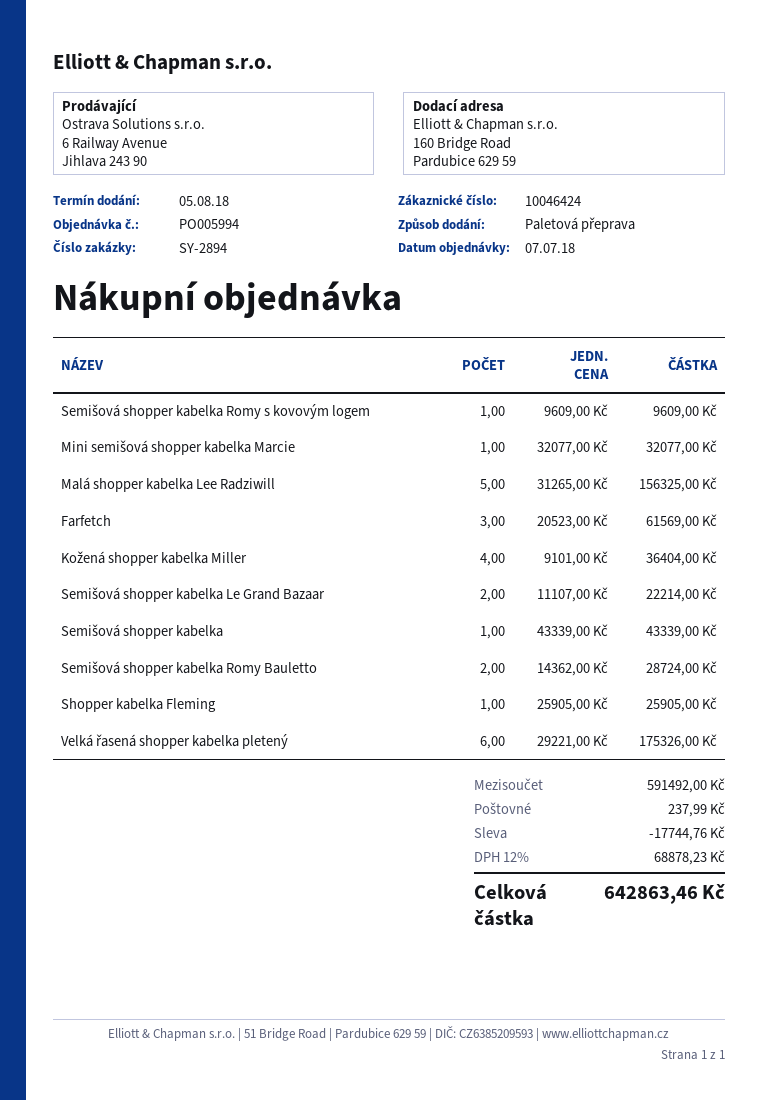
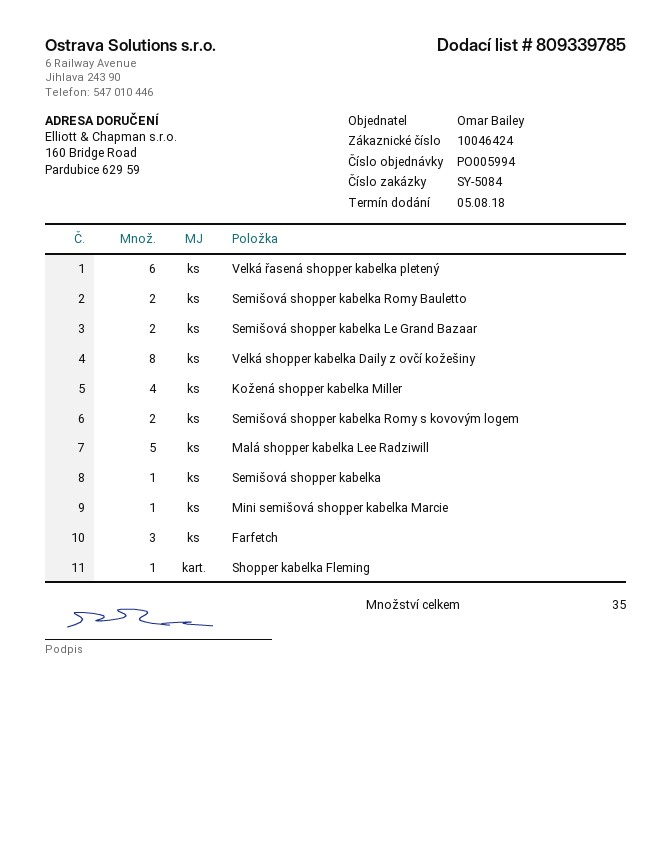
reference: SY-2894 -> SY-5084
Semišová shopper kabelka Romy s kovovým logem: 1 -> 2
Velká shopper kabelka Daily z ovčí kožešiny: none -> 8

